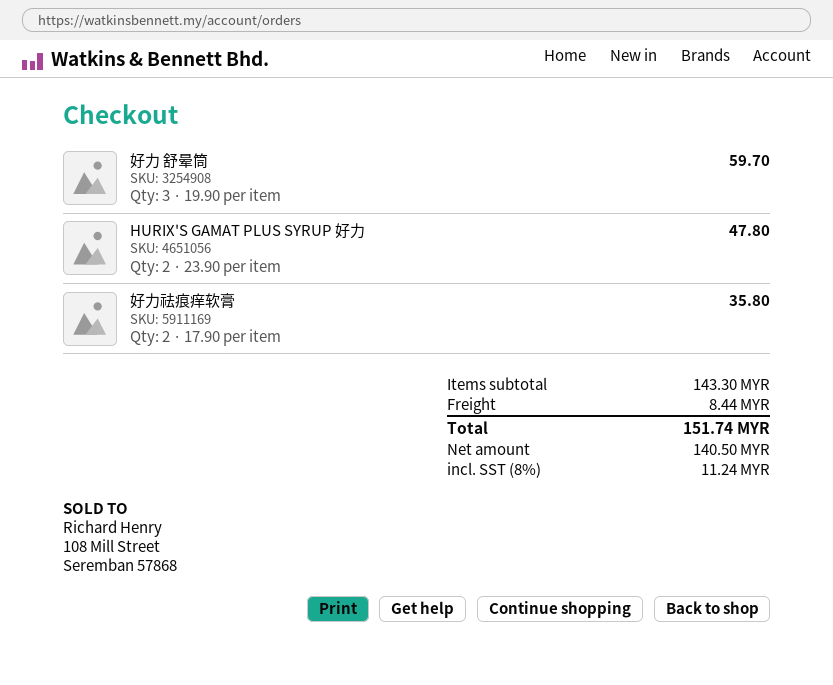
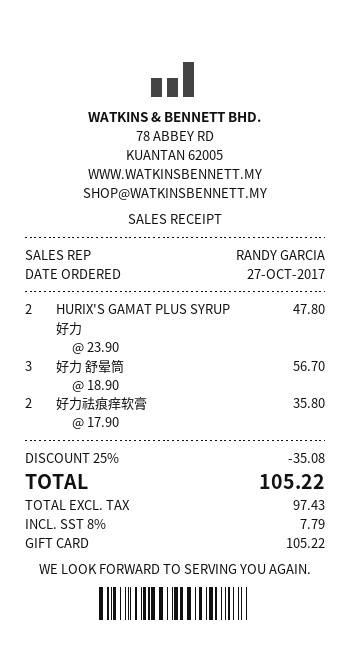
好力 舒晕筒: 3 x 19.90 = 59.70 -> 3 x 18.90 = 56.70
discount: none -> 25% = 35.08
shipping: 8.44 -> none
net: 140.50 -> 97.43
tax: 8% = 11.24 -> 8% = 7.79
total: 151.74 -> 105.22

